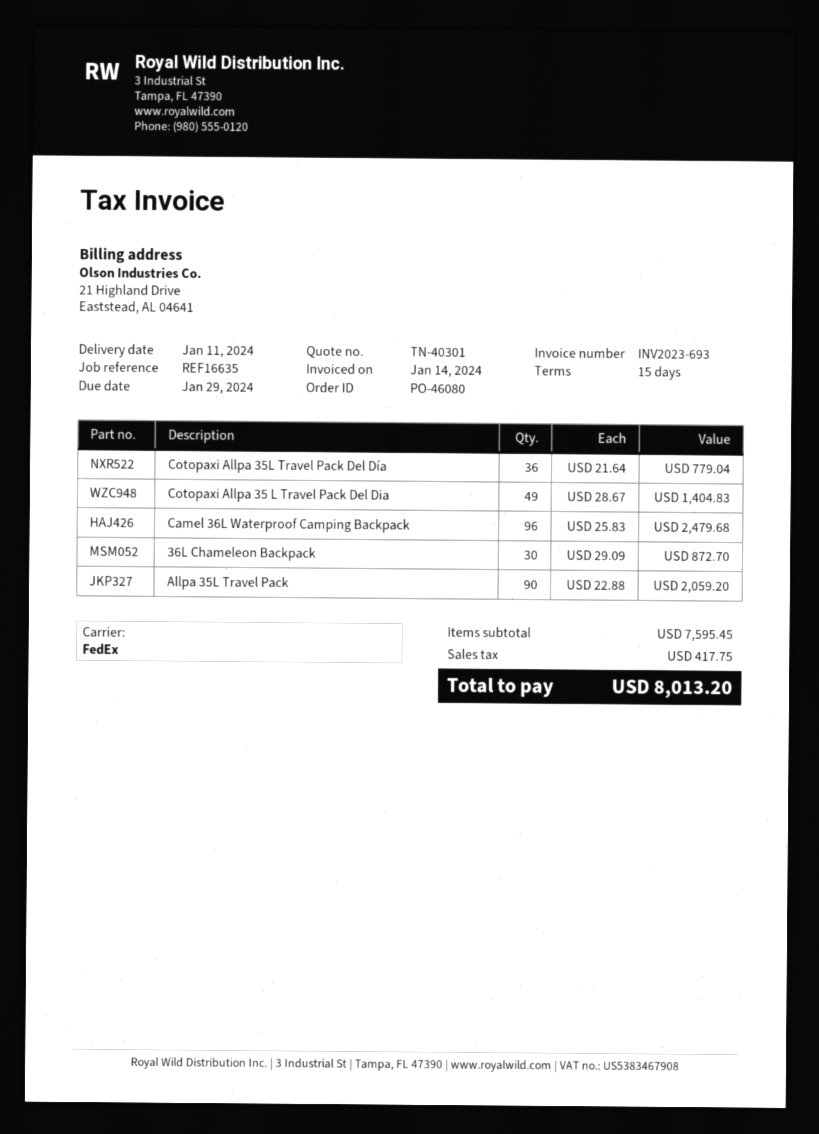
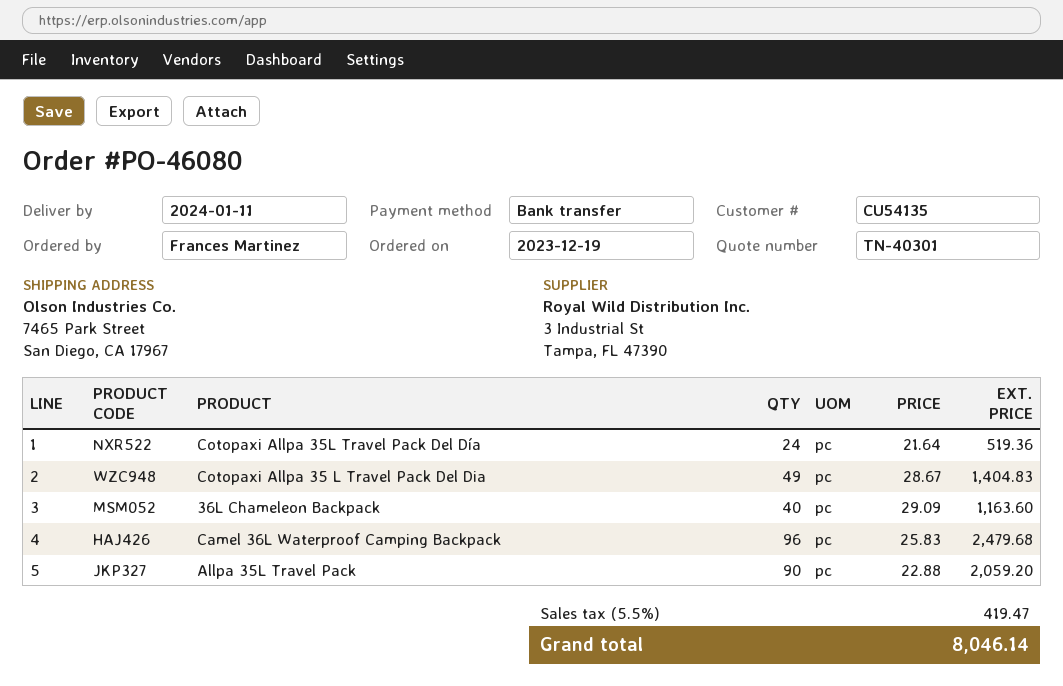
Cotopaxi Allpa 35L Travel Pack Del Día: 36 x 21.64 = 779.04 -> 24 x 21.64 = 519.36
36L Chameleon Backpack: 30 x 29.09 = 872.70 -> 40 x 29.09 = 1163.60
tax: 417.75 -> 419.47
total: 8013.20 -> 8046.14

